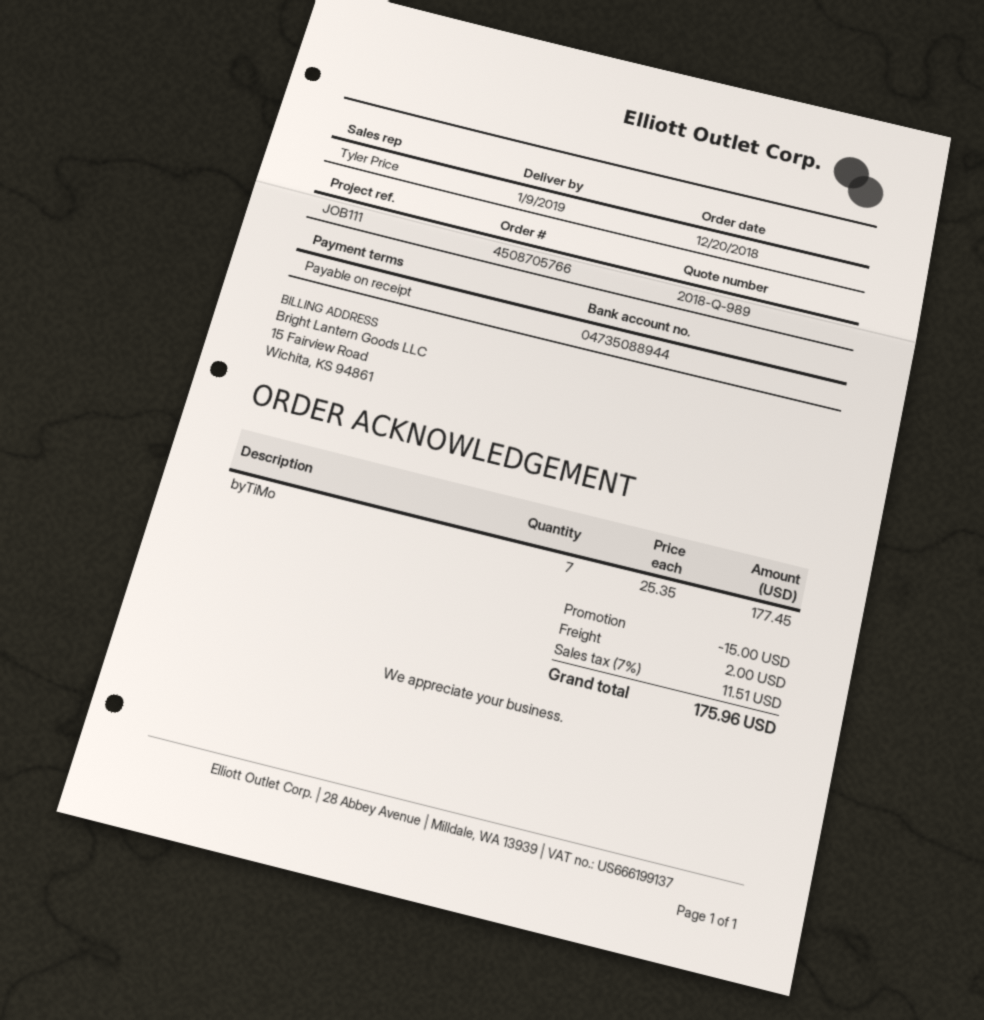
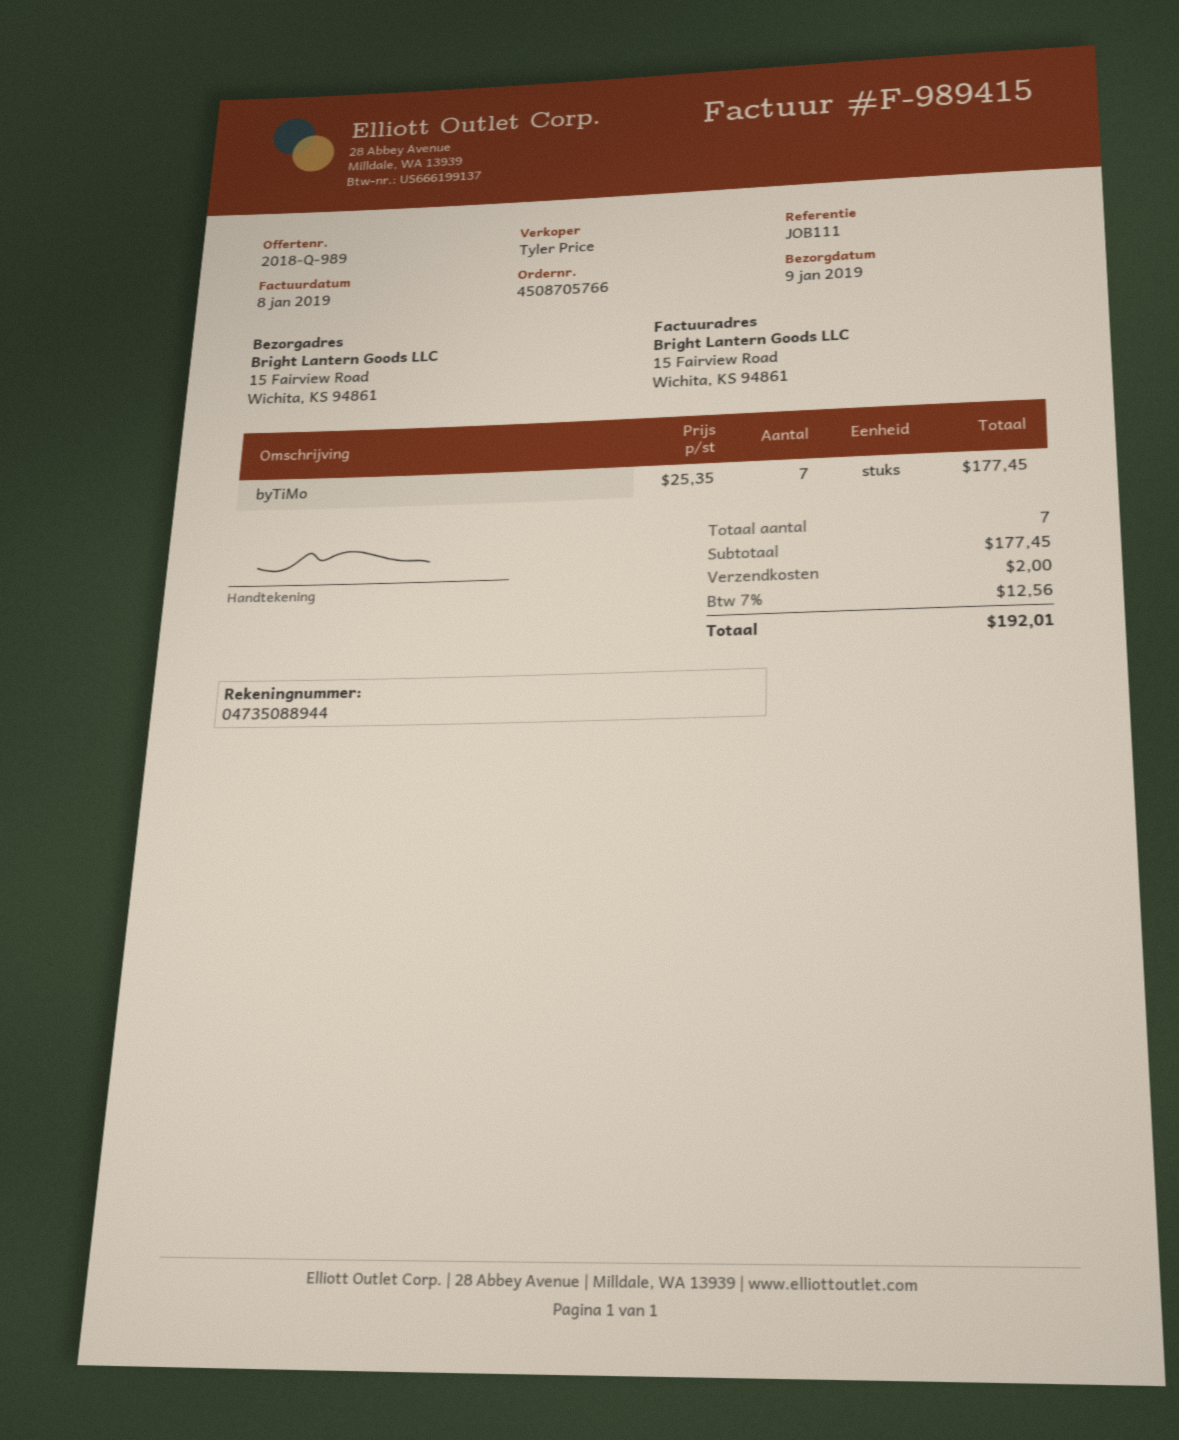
discount: 15.00 -> none
tax: 7% = 11.51 -> 7% = 12.56
total: 175.96 -> 192.01

